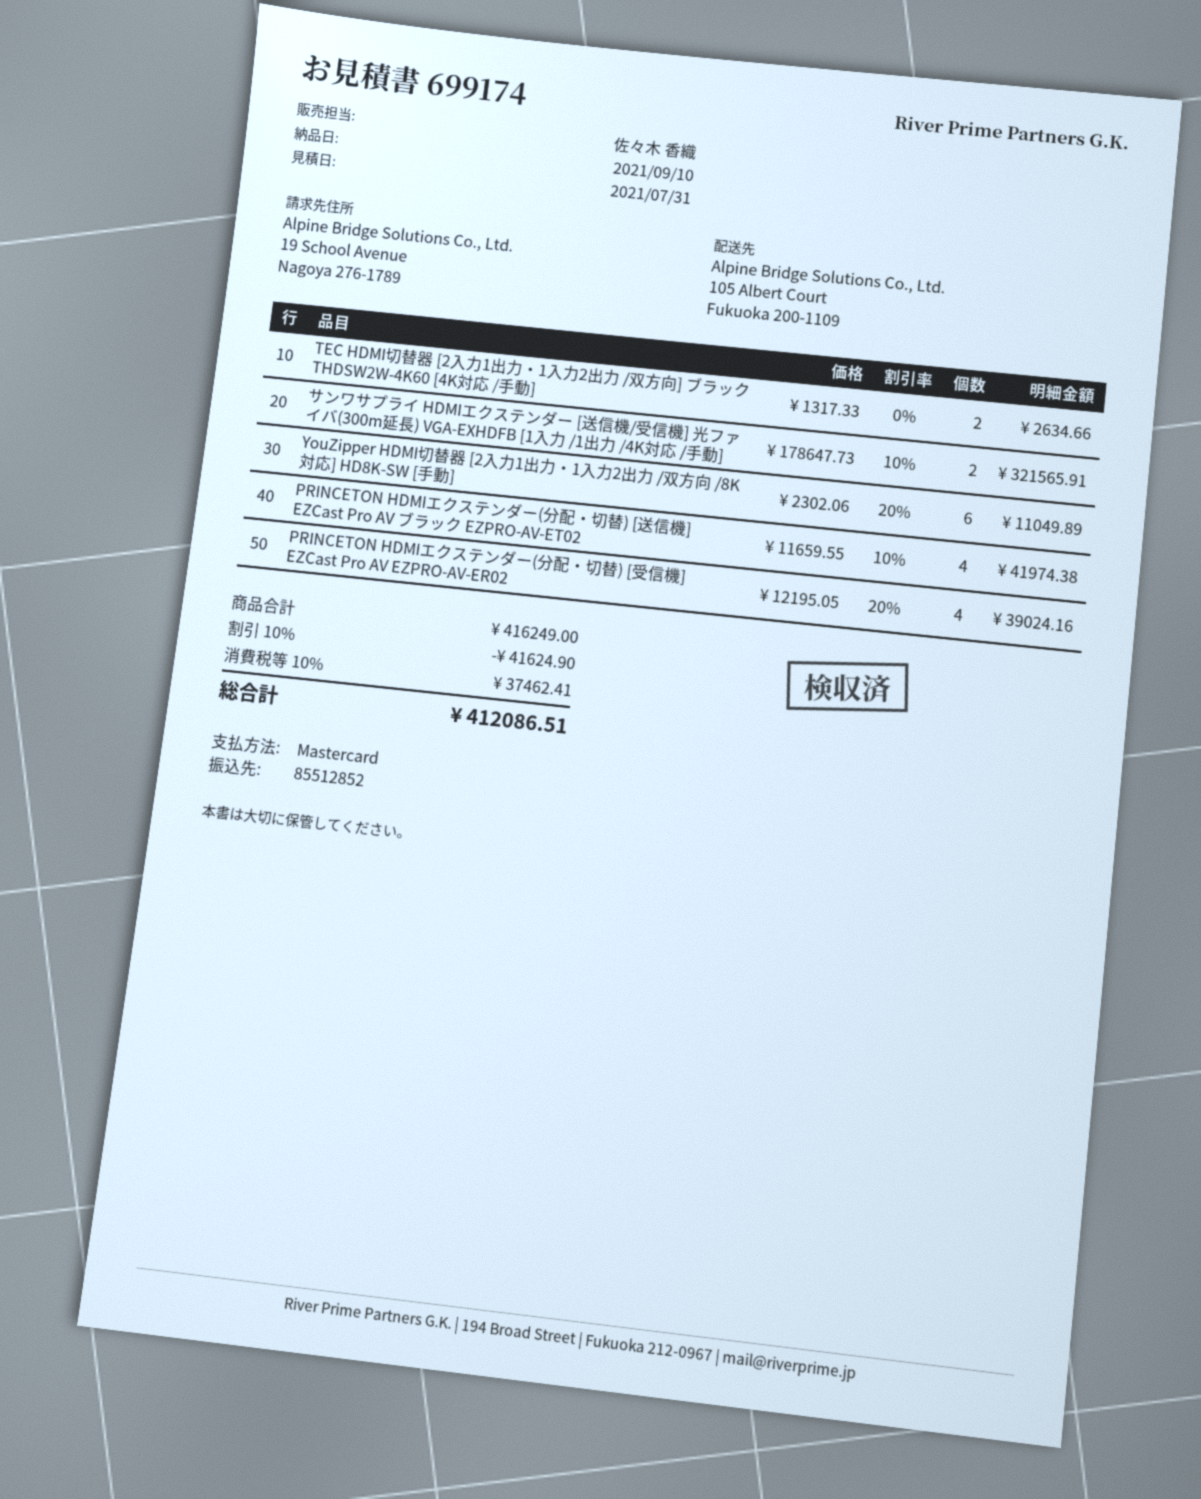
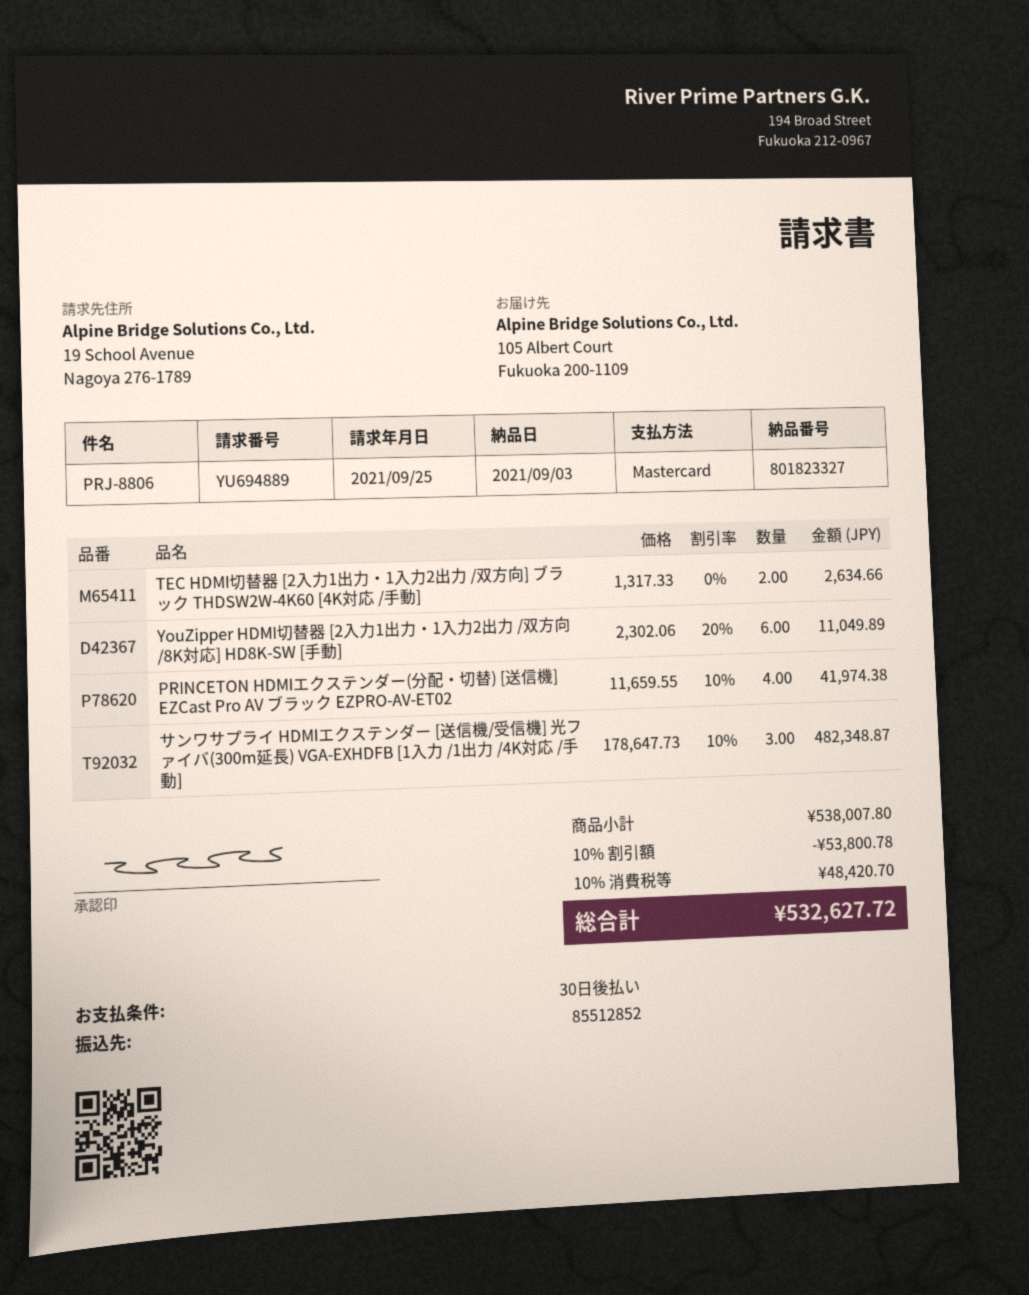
delivery date: 2021-09-10 -> 2021-09-03
サンワサプライ HDMIエクステンダー [送信機/受信機] 光ファイバ(300m延長) VGA-EXHDFB [1入力 /1出力 /4K対応 /手動]: 2 x 178647.73 - 10% = 321565.91 -> 3 x 178647.73 - 10% = 482348.87
PRINCETON HDMIエクステンダー(分配・切替) [受信機] EZCast Pro AV EZPRO-AV-ER02: 4 x 12195.05 - 20% = 39024.16 -> none
subtotal: 416249.00 -> 538007.80
discount: 10% = 41624.90 -> 10% = 53800.78
tax: 10% = 37462.41 -> 10% = 48420.70
total: 412086.51 -> 532627.72

